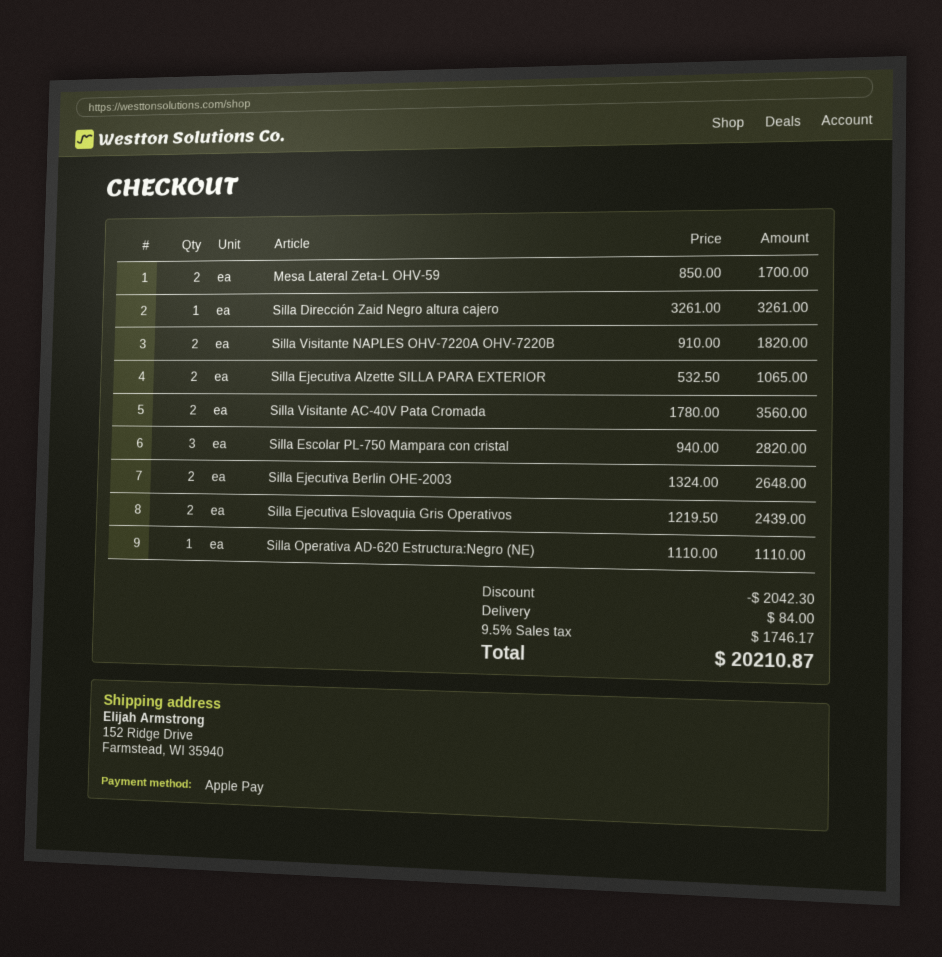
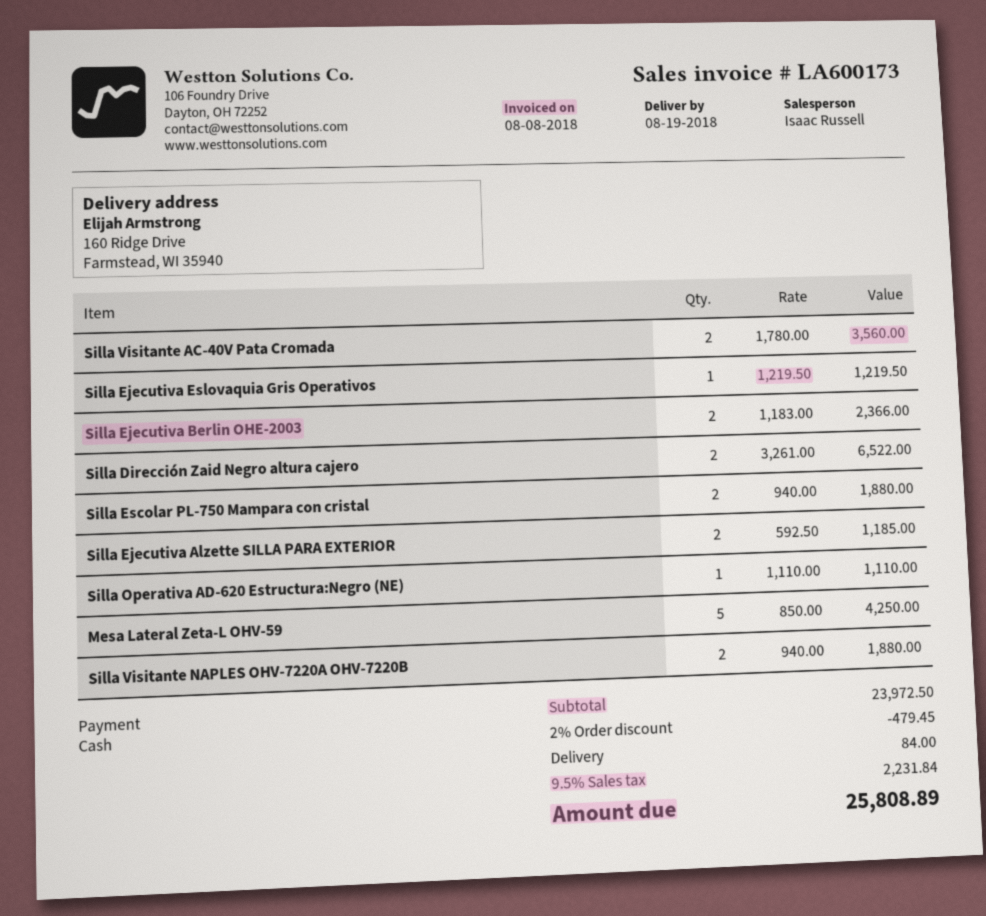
payment method: Apple Pay -> cash
ship to: 152 Ridge Drive, Farmstead, WI 35940 -> 160 Ridge Drive, Farmstead, WI 35940
Mesa Lateral Zeta-L OHV-59: 2 x 850.00 = 1700.00 -> 5 x 850.00 = 4250.00
Silla Dirección Zaid Negro altura cajero: 1 x 3261.00 = 3261.00 -> 2 x 3261.00 = 6522.00
Silla Visitante NAPLES OHV-7220A OHV-7220B: 2 x 910.00 = 1820.00 -> 2 x 940.00 = 1880.00
Silla Ejecutiva Alzette SILLA PARA EXTERIOR: 2 x 532.50 = 1065.00 -> 2 x 592.50 = 1185.00
Silla Escolar PL-750 Mampara con cristal: 3 x 940.00 = 2820.00 -> 2 x 940.00 = 1880.00
Silla Ejecutiva Berlin OHE-2003: 2 x 1324.00 = 2648.00 -> 2 x 1183.00 = 2366.00
Silla Ejecutiva Eslovaquia Gris Operativos: 2 x 1219.50 = 2439.00 -> 1 x 1219.50 = 1219.50
discount: 2042.30 -> 479.45
tax: 9.5% = 1746.17 -> 9.5% = 2231.84
total: 20210.87 -> 25808.89

